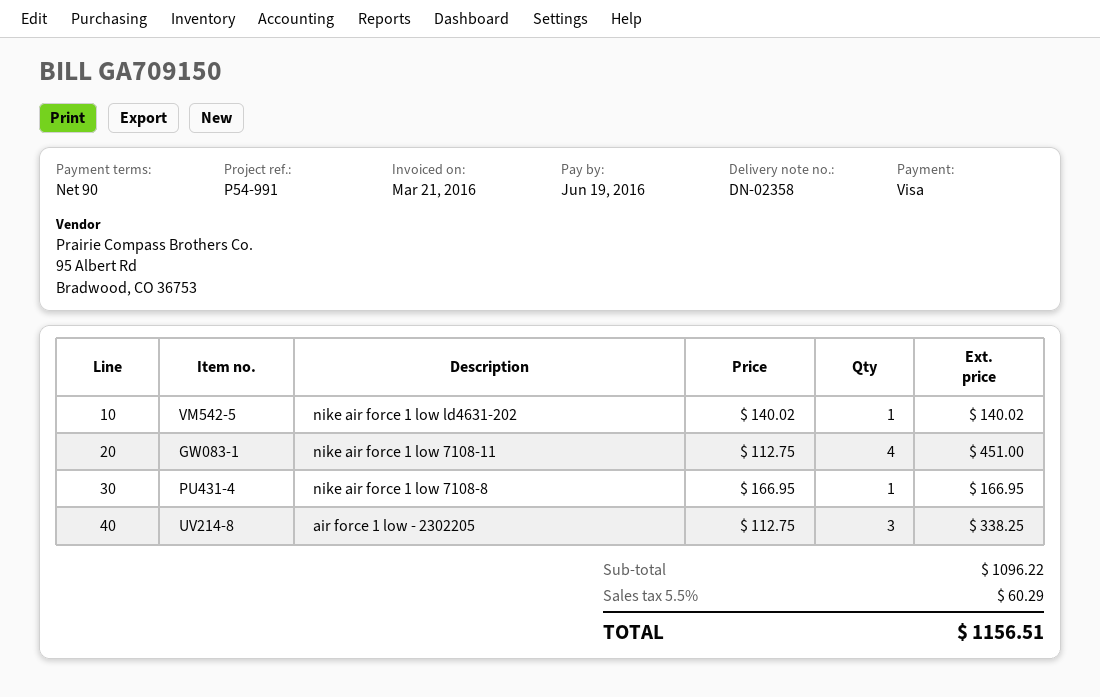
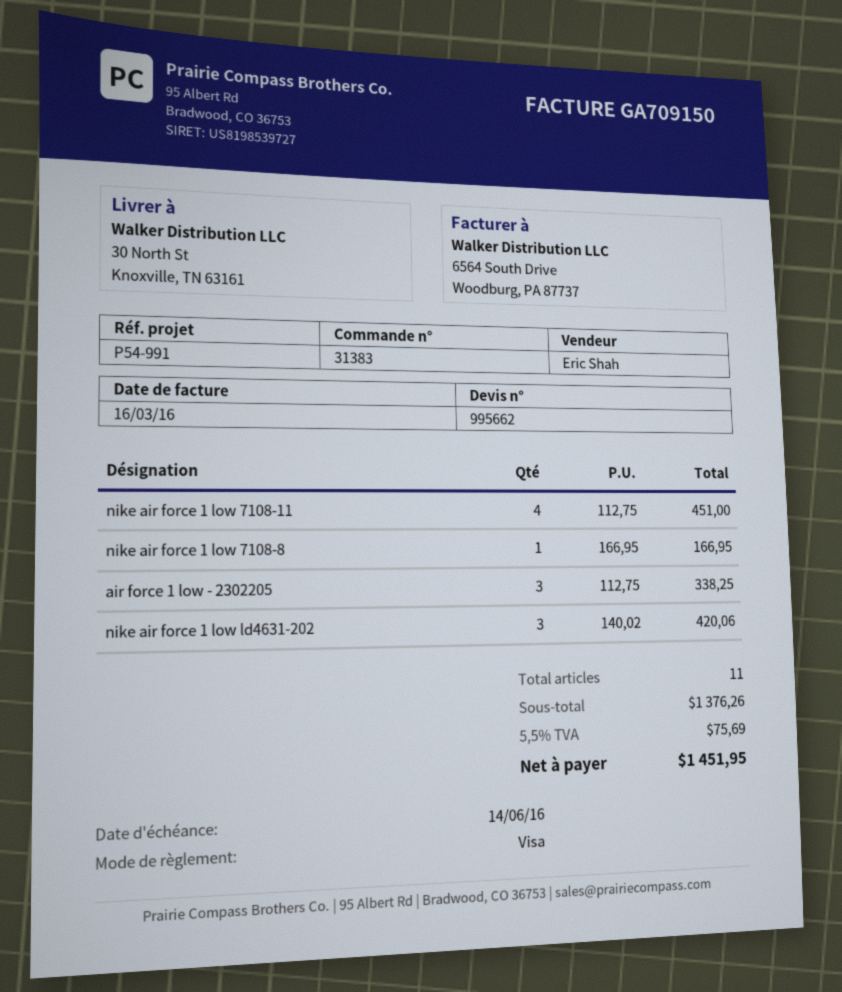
invoice date: 2016-03-21 -> 2016-03-16
due date: 2016-06-19 -> 2016-06-14
nike air force 1 low ld4631-202: 1 x 140.02 = 140.02 -> 3 x 140.02 = 420.06
subtotal: 1096.22 -> 1376.26
tax: 5.5% = 60.29 -> 5.5% = 75.69
total: 1156.51 -> 1451.95

